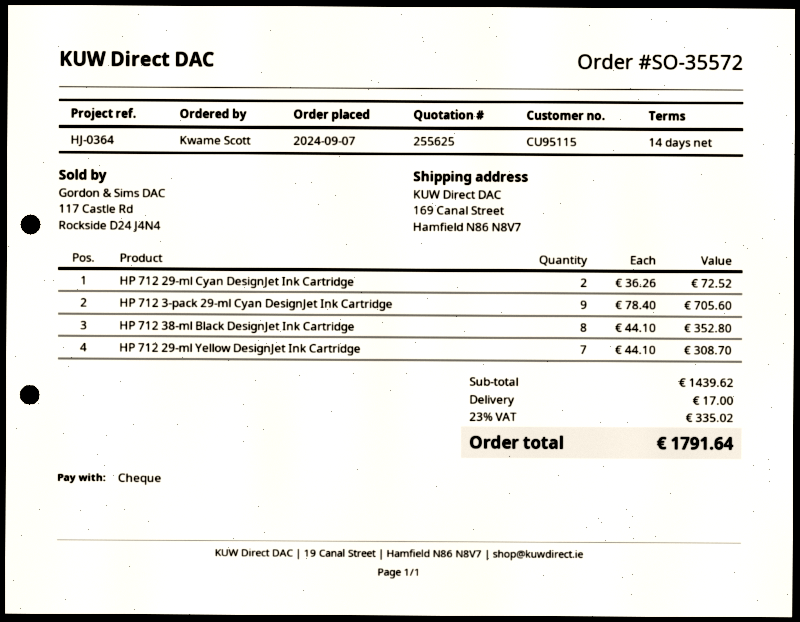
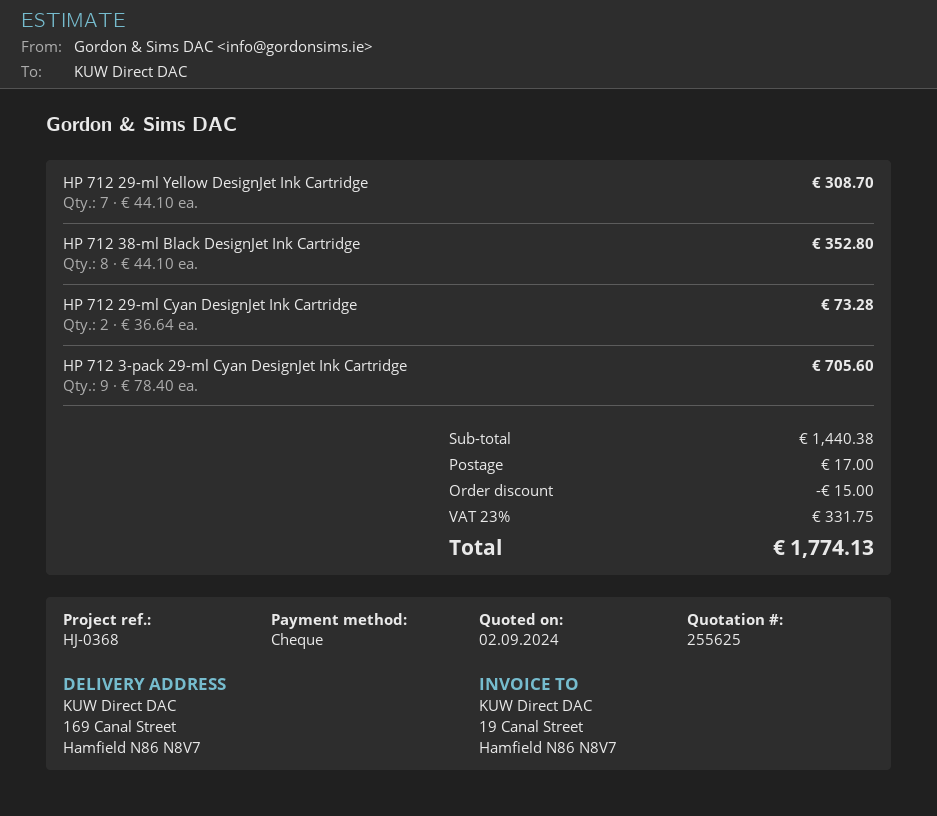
reference: HJ-0364 -> HJ-0368
HP 712 29-ml Cyan DesignJet Ink Cartridge: 2 x 36.26 = 72.52 -> 2 x 36.64 = 73.28
subtotal: 1439.62 -> 1440.38
discount: none -> 15.00
tax: 23% = 335.02 -> 23% = 331.75
total: 1791.64 -> 1774.13

